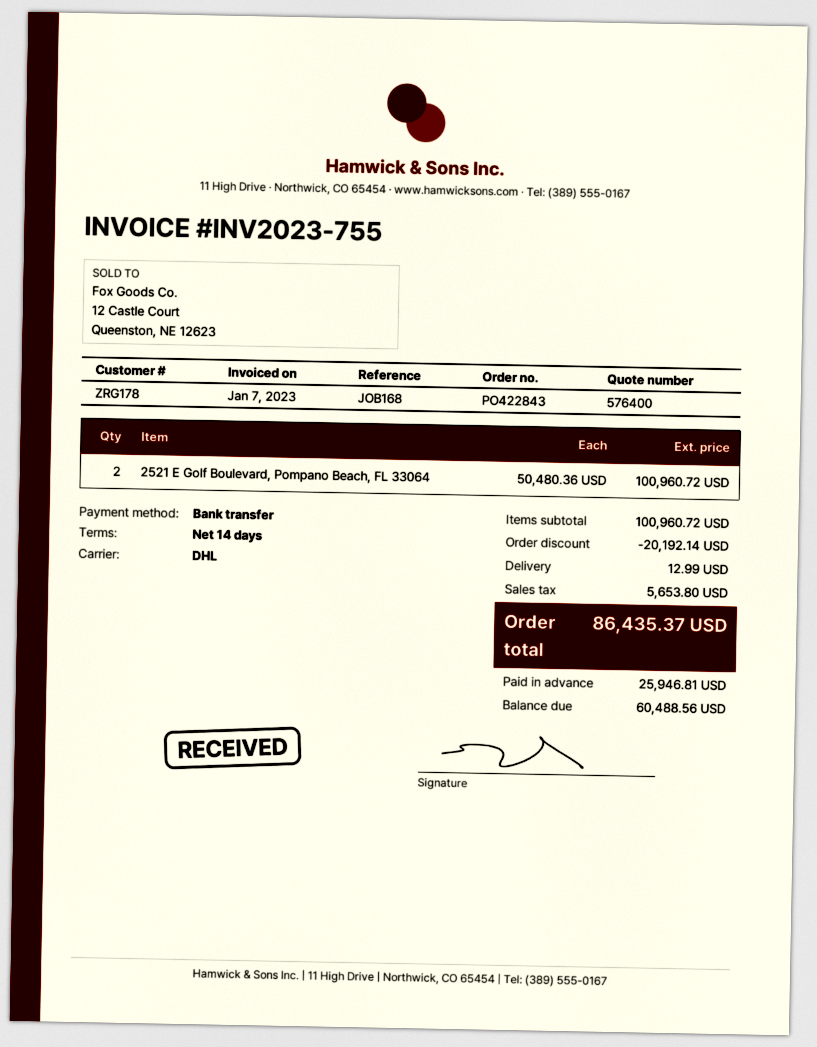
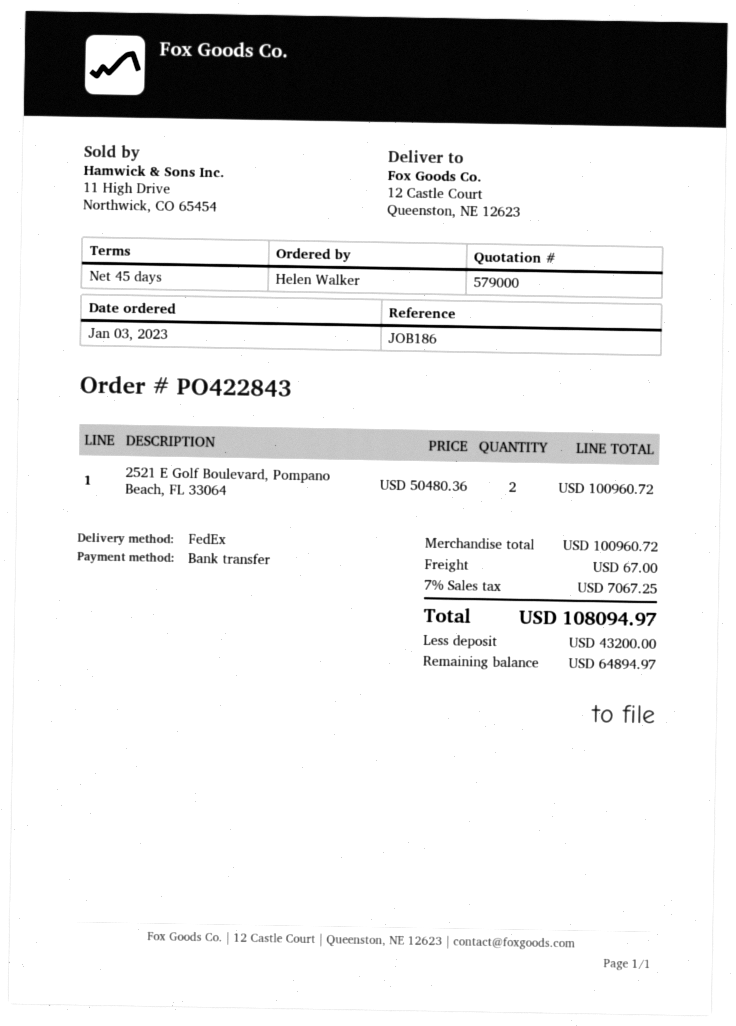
quote number: 576400 -> 579000
payment terms: 14 days -> 45 days
reference: JOB168 -> JOB186
shipping method: DHL -> FedEx
discount: 20192.14 -> none
shipping: 12.99 -> 67.00
tax: 5653.80 -> 7067.25
total: 86435.37 -> 108094.97
deposit: 25946.81 -> 43200.00
balance: 60488.56 -> 64894.97

